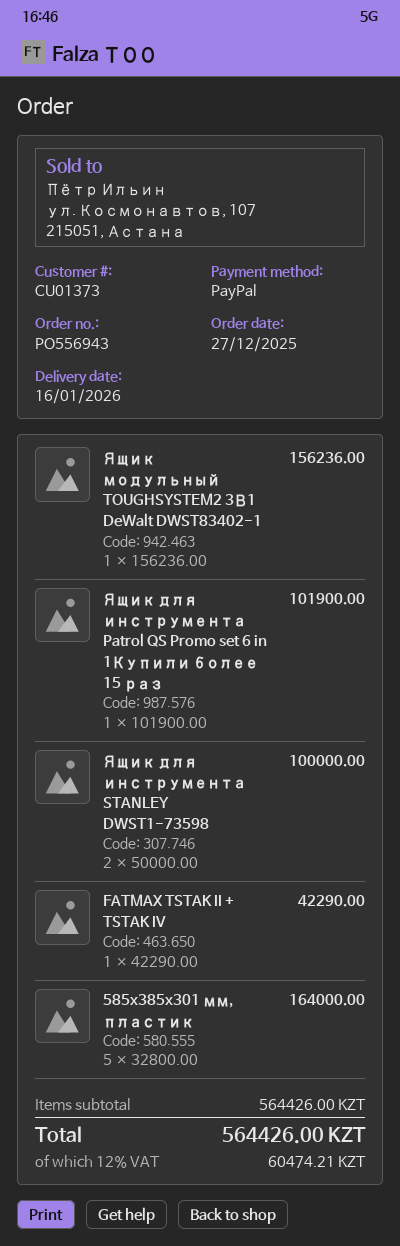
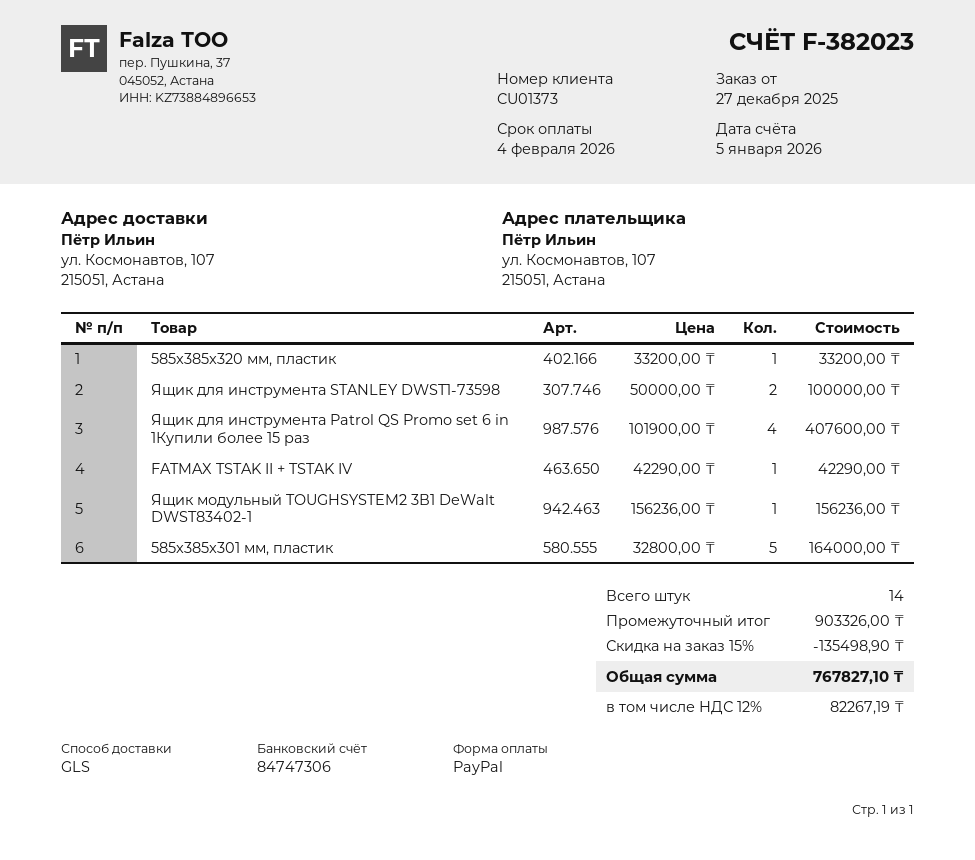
Ящик для инструмента Patrol QS Promo set 6 in 1Купили более 15 раз: 1 x 101900.00 = 101900.00 -> 4 x 101900.00 = 407600.00
585x385x320 мм, пластик: none -> 1 x 33200.00 = 33200.00
subtotal: 564426.00 -> 903326.00
discount: none -> 15% = 135498.90
tax: 12% = 60474.21 -> 12% = 82267.19
total: 564426.00 -> 767827.10

